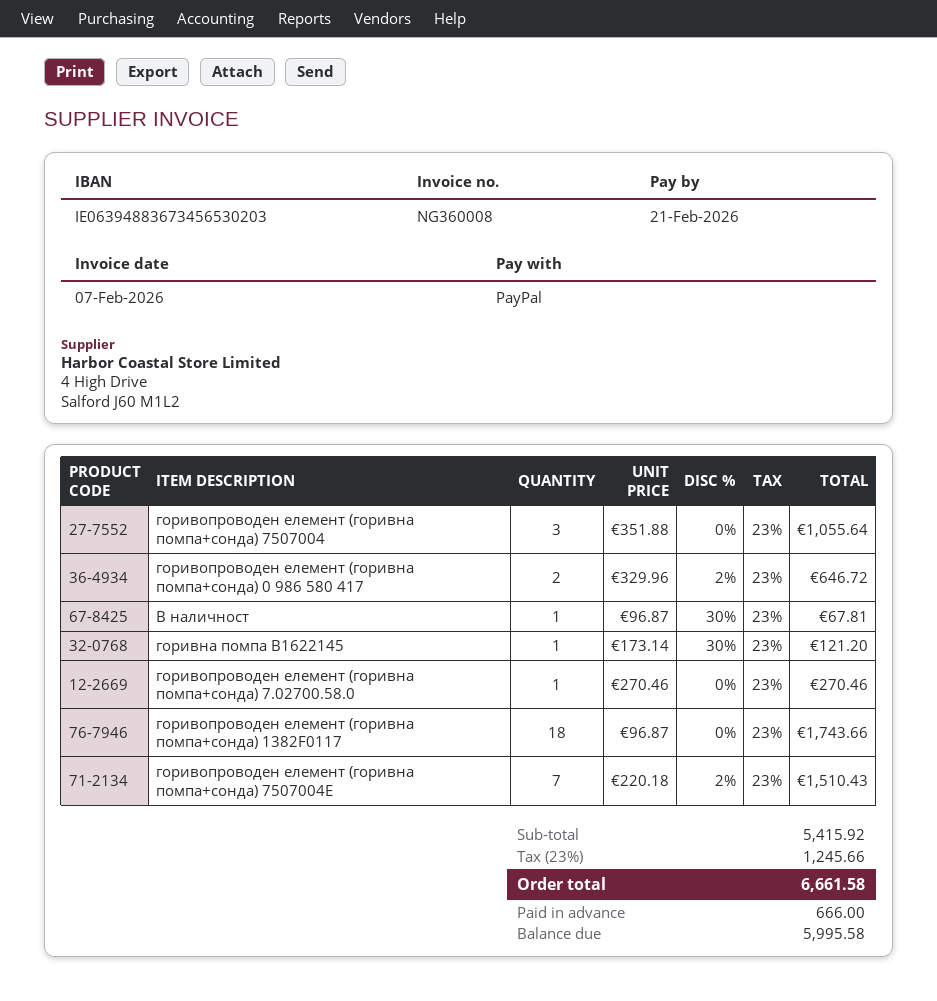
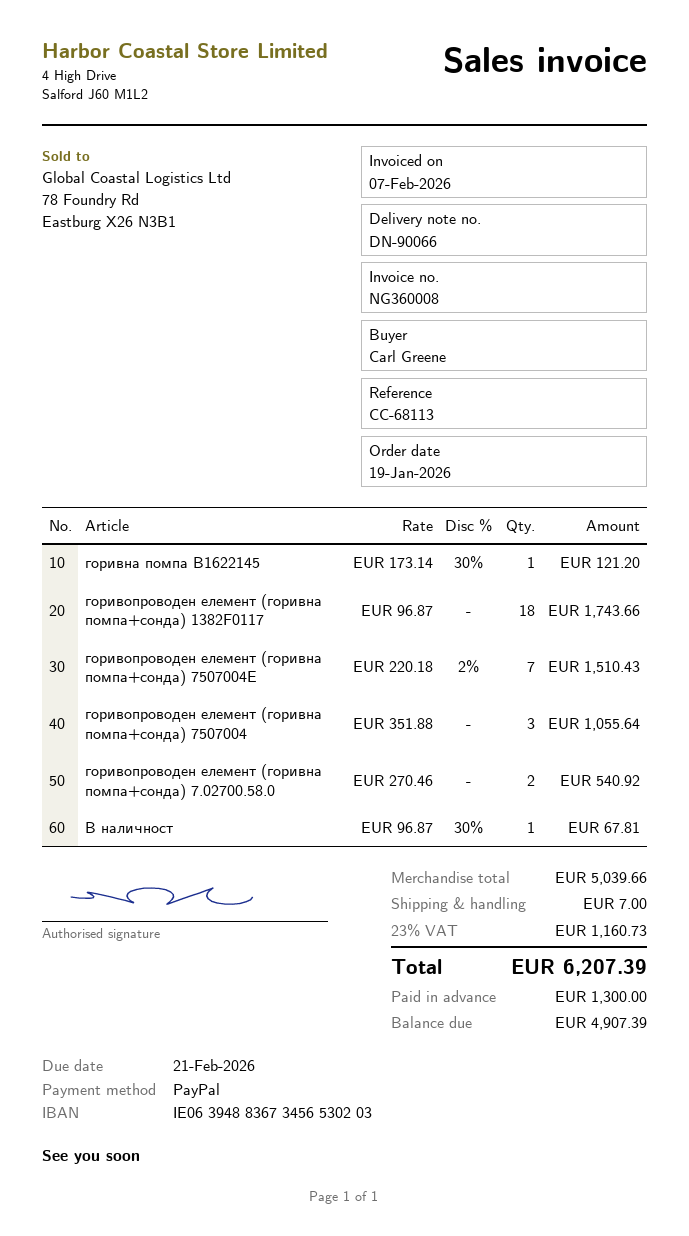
горивопроводен елемент (горивна помпа+сонда) 0 986 580 417: 2 x 329.96 - 2% = 646.72 -> none
горивопроводен елемент (горивна помпа+сонда) 7.02700.58.0: 1 x 270.46 = 270.46 -> 2 x 270.46 = 540.92
subtotal: 5415.92 -> 5039.66
shipping: none -> 7.00
tax: 23% = 1245.66 -> 23% = 1160.73
total: 6661.58 -> 6207.39
deposit: 666.00 -> 1300.00
balance: 5995.58 -> 4907.39

